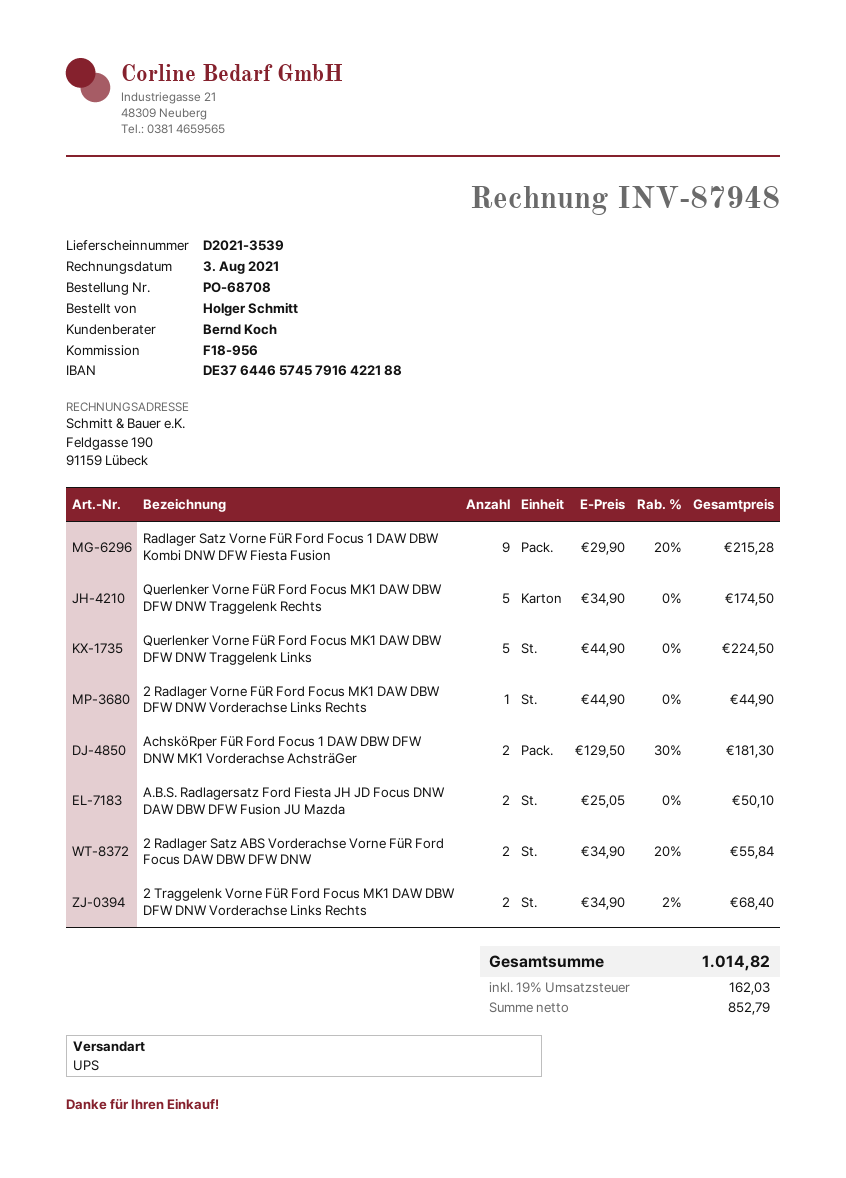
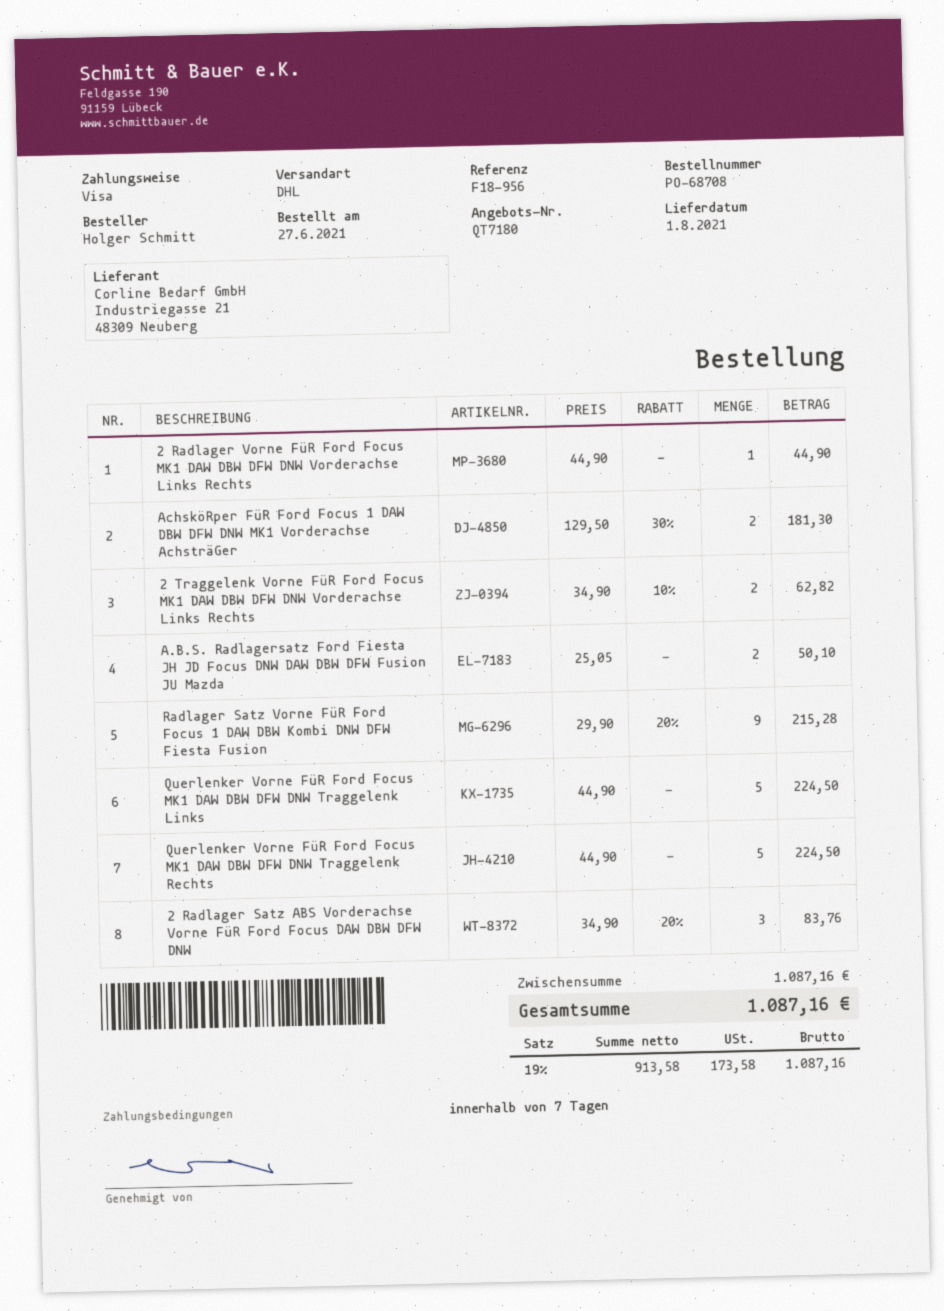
shipping method: UPS -> DHL
Querlenker Vorne FüR Ford Focus MK1 DAW DBW DFW DNW Traggelenk Rechts: 5 x 34.90 = 174.50 -> 5 x 44.90 = 224.50
2 Radlager Satz ABS Vorderachse Vorne FüR Ford Focus DAW DBW DFW DNW: 2 x 34.90 - 20% = 55.84 -> 3 x 34.90 - 20% = 83.76
2 Traggelenk Vorne FüR Ford Focus MK1 DAW DBW DFW DNW Vorderachse Links Rechts: 2 x 34.90 - 2% = 68.40 -> 2 x 34.90 - 10% = 62.82
net: 852.79 -> 913.58
tax: 19% = 162.03 -> 19% = 173.58
total: 1014.82 -> 1087.16

